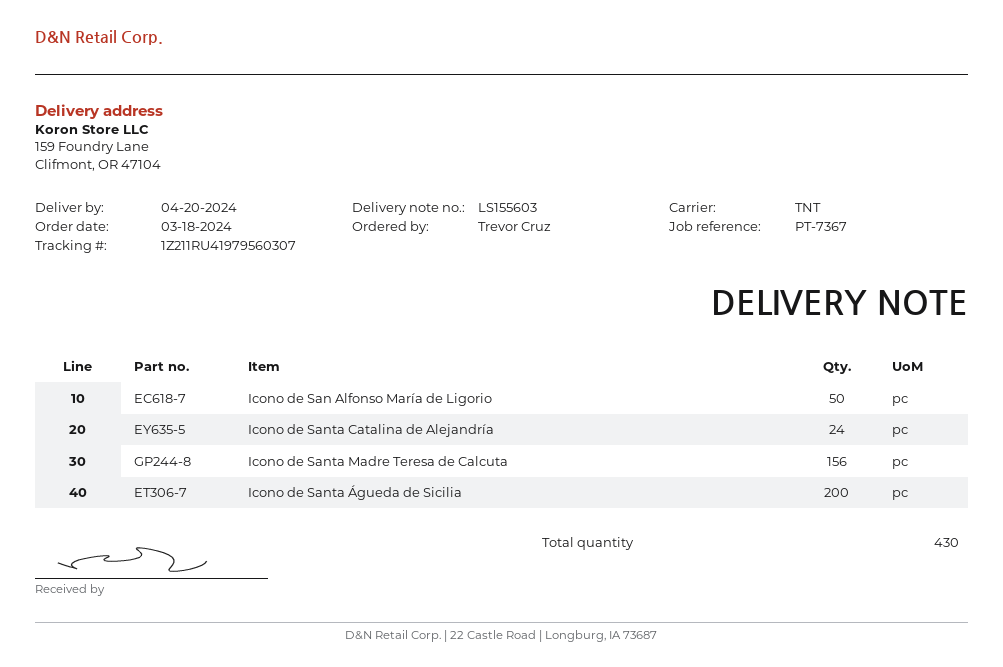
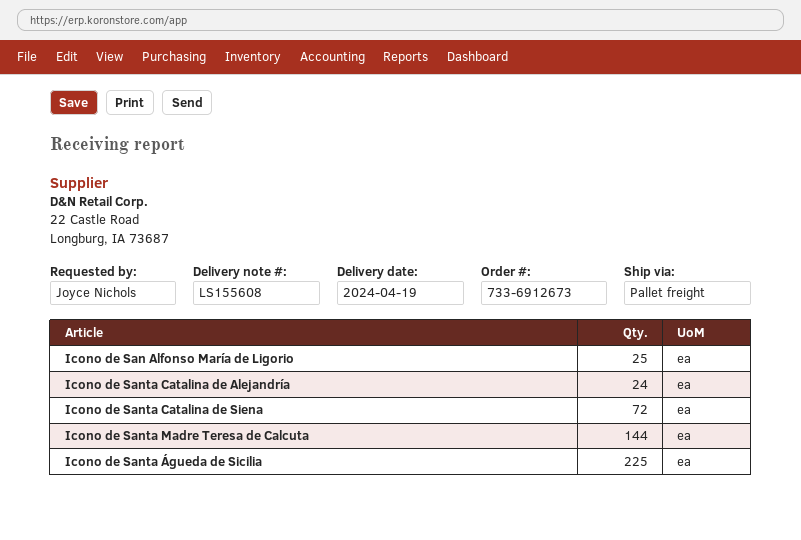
delivery note number: LS155603 -> LS155608
delivery date: 2024-04-20 -> 2024-04-19
ordered by: Trevor Cruz -> Joyce Nichols
shipping method: TNT -> pallet freight
Icono de San Alfonso María de Ligorio: 50 -> 25
Icono de Santa Madre Teresa de Calcuta: 156 -> 144
Icono de Santa Águeda de Sicilia: 200 -> 225
Icono de Santa Catalina de Siena: none -> 72

